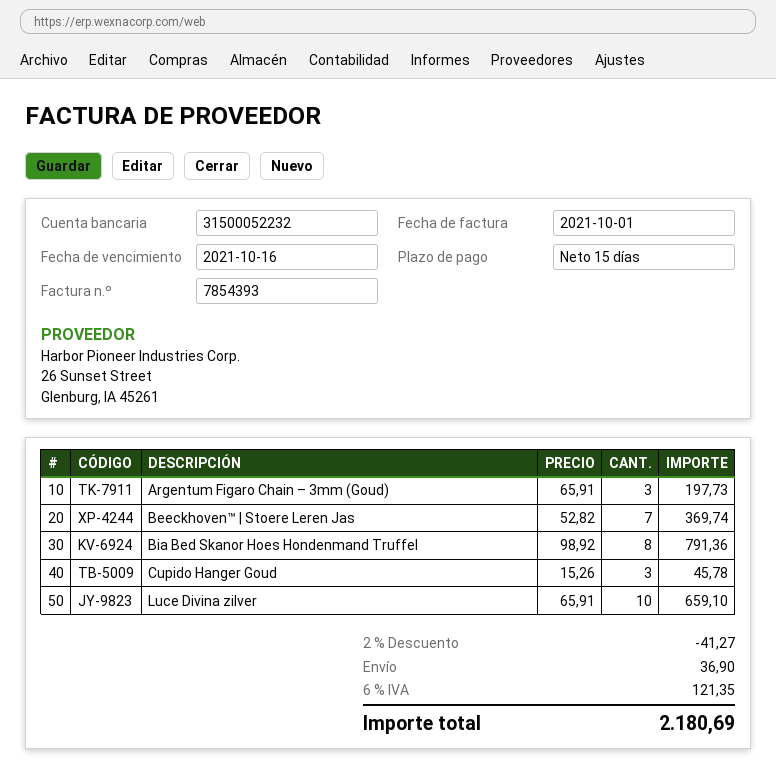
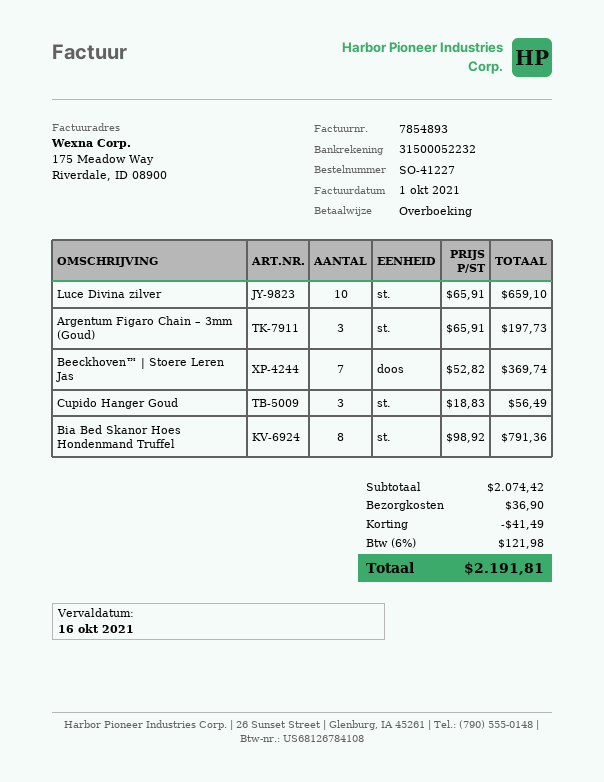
invoice number: 7854393 -> 7854893
Cupido Hanger Goud: 3 x 15.26 = 45.78 -> 3 x 18.83 = 56.49
discount: 41.27 -> 41.49
tax: 6% = 121.35 -> 6% = 121.98
total: 2180.69 -> 2191.81

